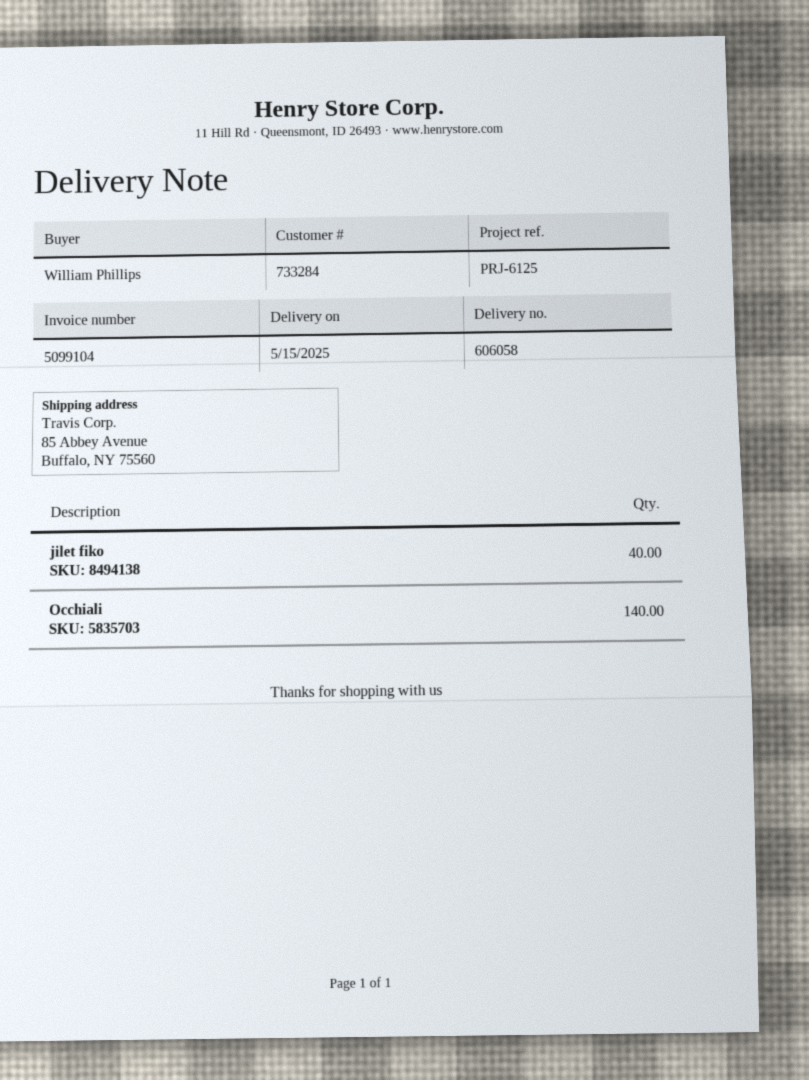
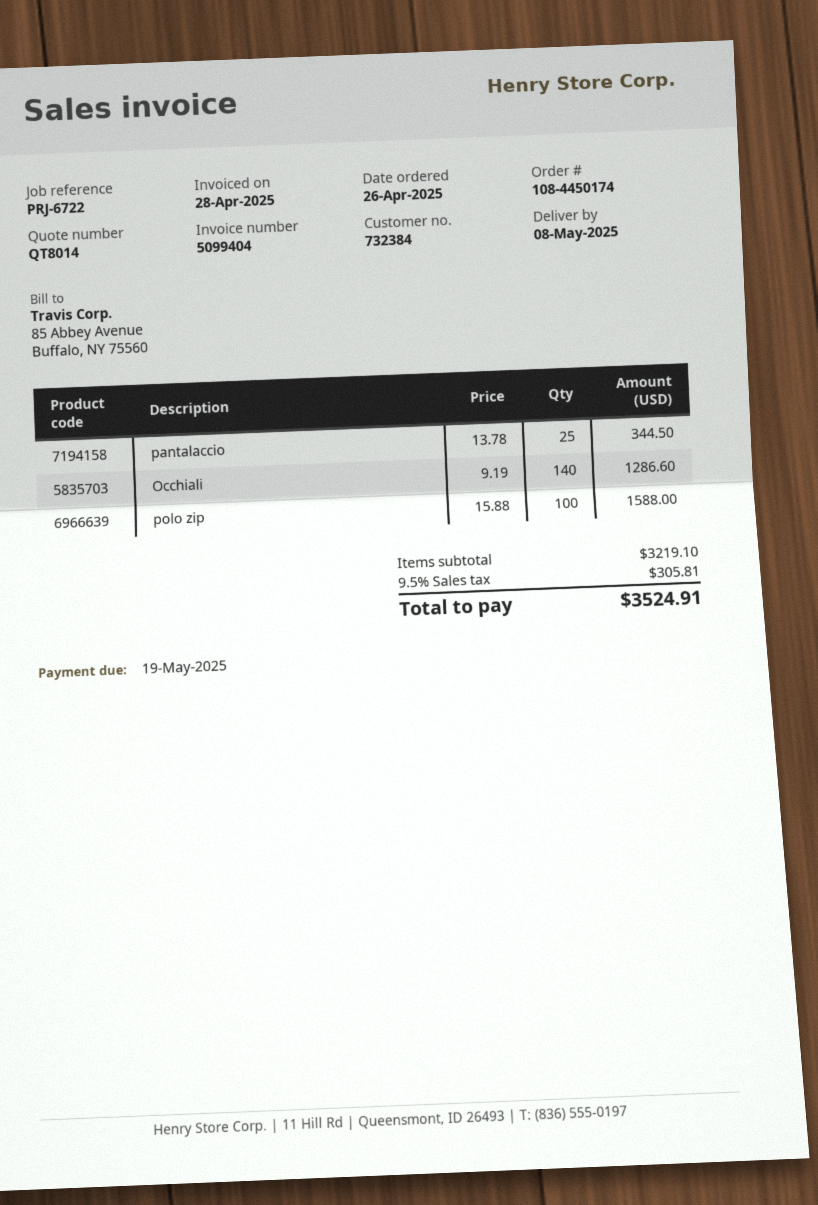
delivery date: 2025-05-15 -> 2025-05-08
invoice number: 5099104 -> 5099404
customer number: 733284 -> 732384
reference: PRJ-6125 -> PRJ-6722
jilet fiko: 40 -> none
pantalaccio: none -> 25
polo zip: none -> 100

